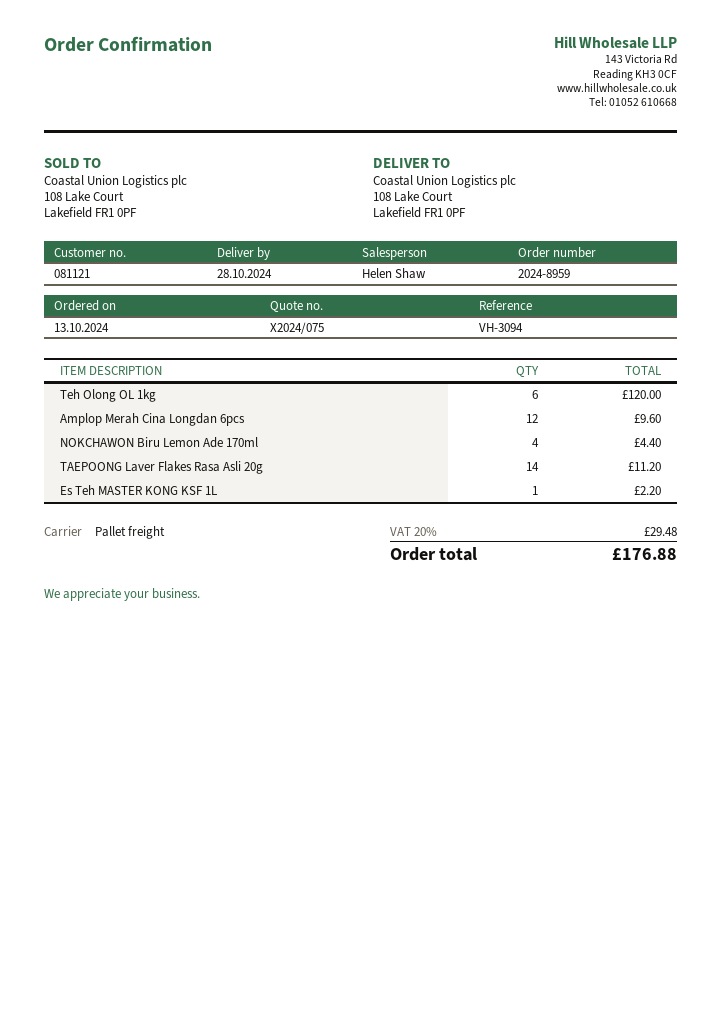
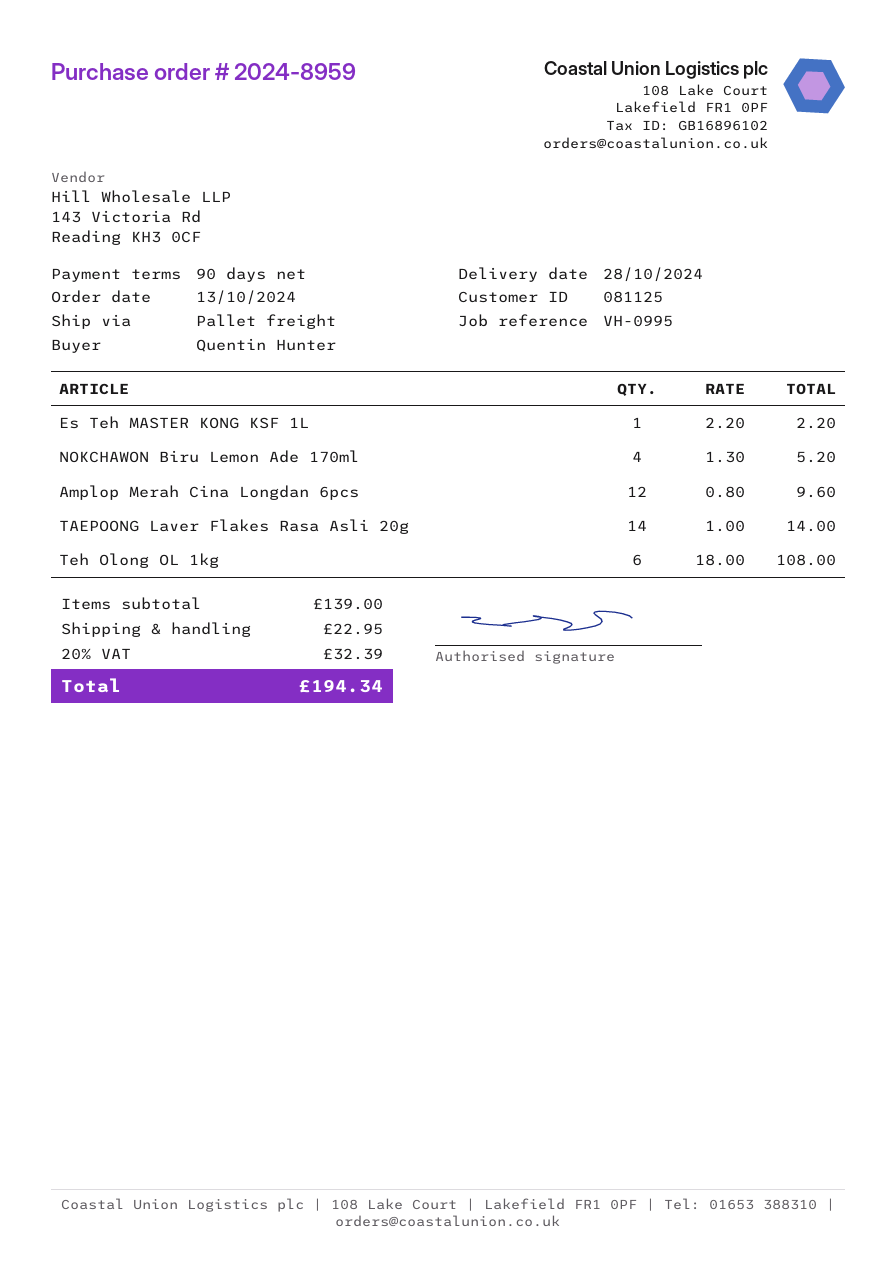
customer number: 081121 -> 081125
reference: VH-3094 -> VH-0995
Teh Olong OL 1kg: 6 for 120.00 -> 6 for 108.00
NOKCHAWON Biru Lemon Ade 170ml: 4 for 4.40 -> 4 for 5.20
TAEPOONG Laver Flakes Rasa Asli 20g: 14 for 11.20 -> 14 for 14.00
shipping: none -> 22.95
tax: 20% = 29.48 -> 20% = 32.39
total: 176.88 -> 194.34

